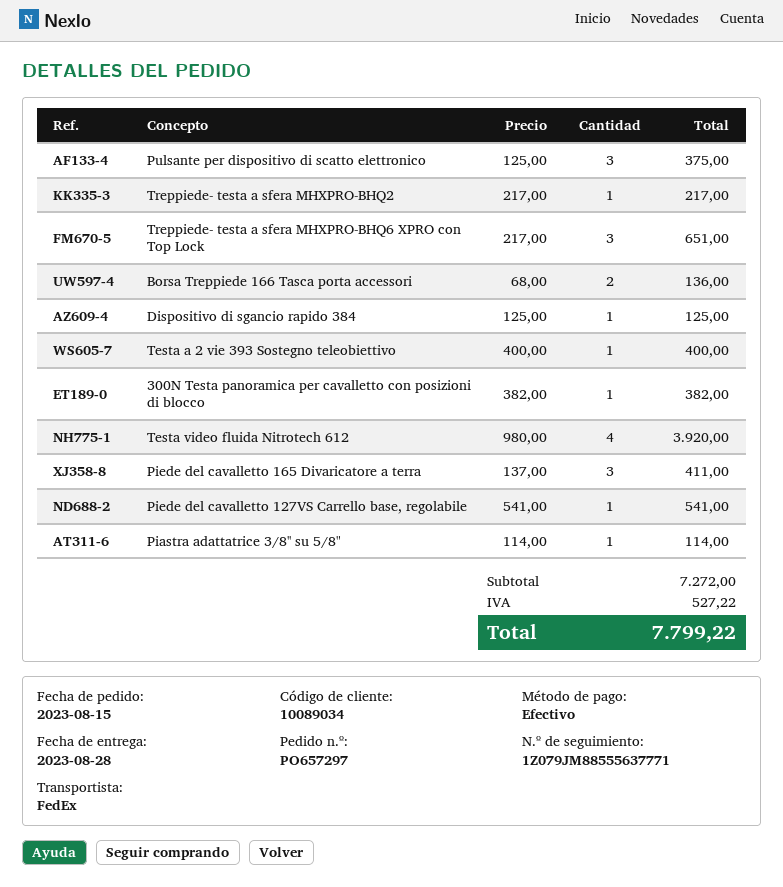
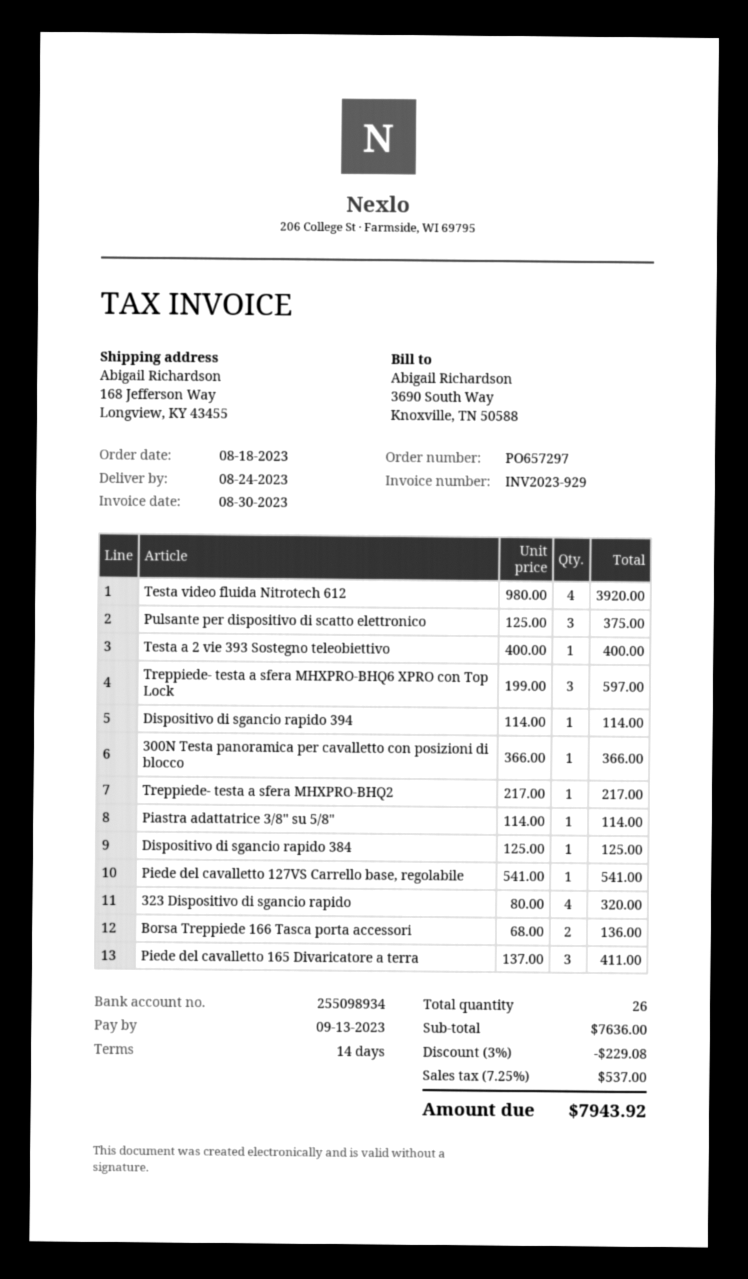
order date: 2023-08-15 -> 2023-08-18
delivery date: 2023-08-28 -> 2023-08-24
Treppiede- testa a sfera MHXPRO-BHQ6 XPRO con Top Lock: 3 x 217.00 = 651.00 -> 3 x 199.00 = 597.00
300N Testa panoramica per cavalletto con posizioni di blocco: 1 x 382.00 = 382.00 -> 1 x 366.00 = 366.00
Dispositivo di sgancio rapido 394: none -> 1 x 114.00 = 114.00
323 Dispositivo di sgancio rapido: none -> 4 x 80.00 = 320.00
subtotal: 7272.00 -> 7636.00
discount: none -> 3% = 229.08
tax: 527.22 -> 537.00
total: 7799.22 -> 7943.92

